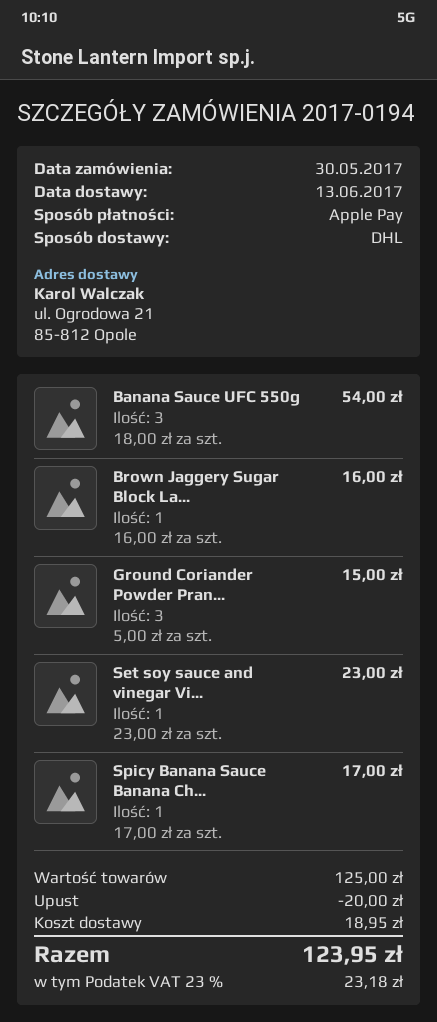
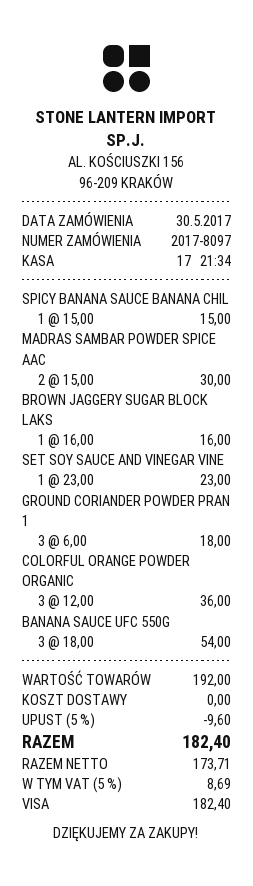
order number: 2017-0194 -> 2017-8097
payment method: Apple Pay -> Visa
Ground Coriander Powder Pran...: 3 x 5.00 = 15.00 -> 3 x 6.00 = 18.00
Spicy Banana Sauce Banana Ch...: 1 x 17.00 = 17.00 -> 1 x 15.00 = 15.00
MADRAS SAMBAR POWDER SPICE AAC: none -> 2 x 15.00 = 30.00
COLORFUL ORANGE POWDER ORGANIC: none -> 3 x 12.00 = 36.00
subtotal: 125.00 -> 192.00
discount: 20.00 -> 9.60
shipping: 18.95 -> 0.00
tax: 23% = 23.18 -> 5% = 8.69
total: 123.95 -> 182.40

